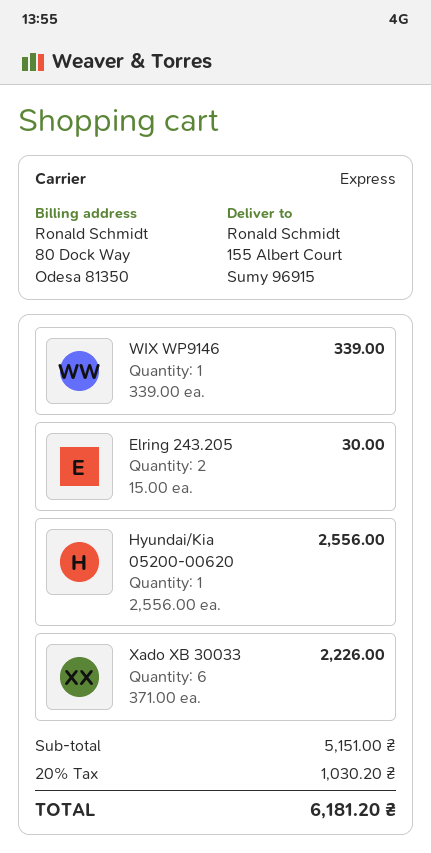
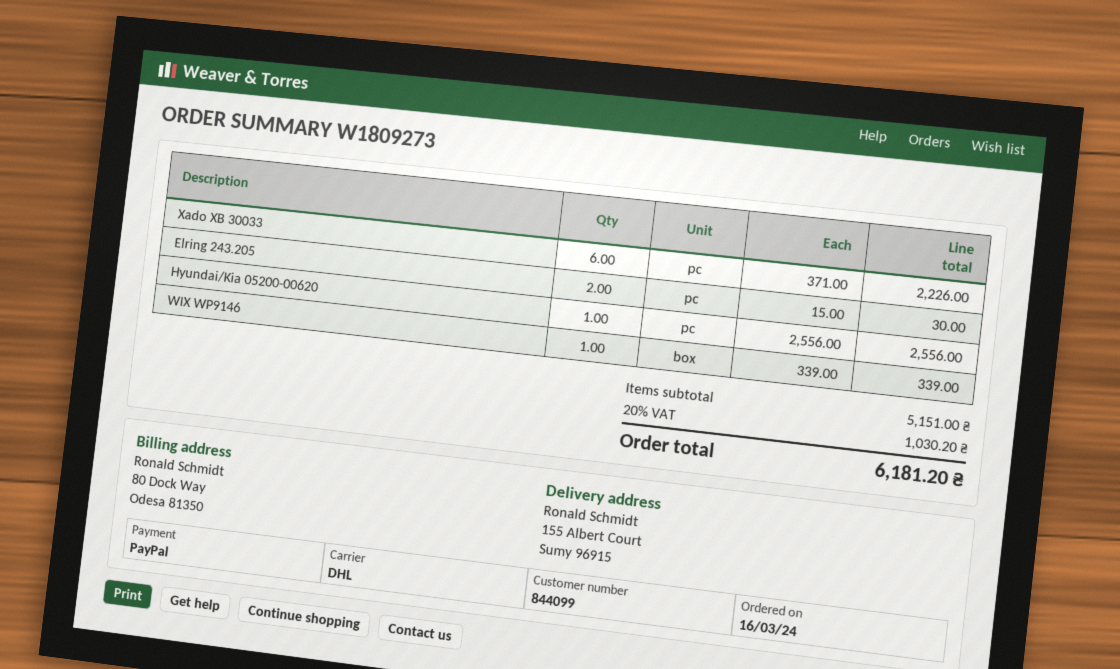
shipping method: express -> DHL

